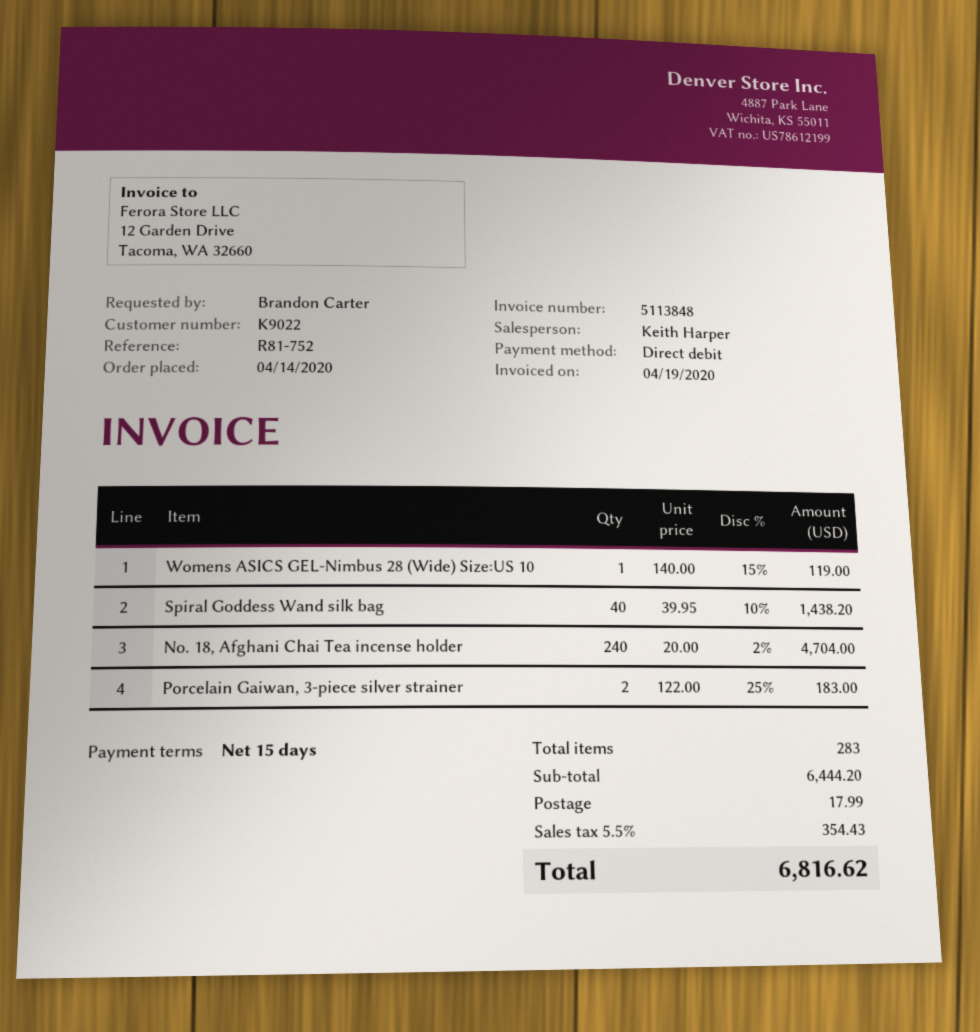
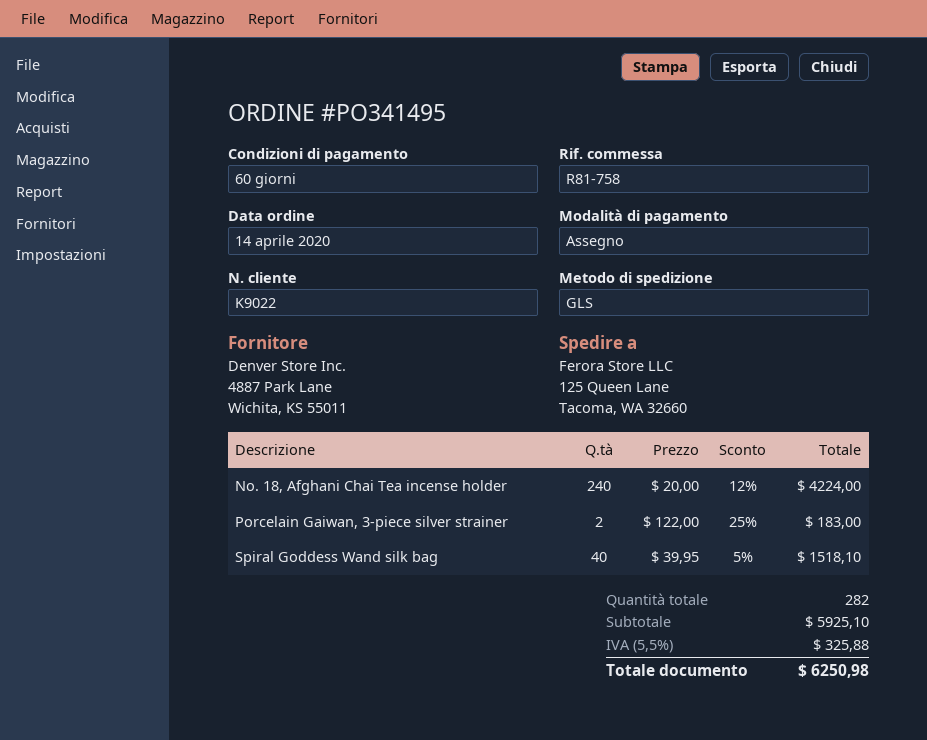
payment terms: 15 days -> 60 days
reference: R81-752 -> R81-758
payment method: direct debit -> cheque
Womens ASICS GEL-Nimbus 28 (Wide) Size:US 10: 1 x 140.00 - 15% = 119.00 -> none
Spiral Goddess Wand silk bag: 40 x 39.95 - 10% = 1438.20 -> 40 x 39.95 - 5% = 1518.10
No. 18, Afghani Chai Tea incense holder: 240 x 20.00 - 2% = 4704.00 -> 240 x 20.00 - 12% = 4224.00
total quantity: 283 -> 282
subtotal: 6444.20 -> 5925.10
shipping: 17.99 -> none
tax: 5.5% = 354.43 -> 5.5% = 325.88
total: 6816.62 -> 6250.98

